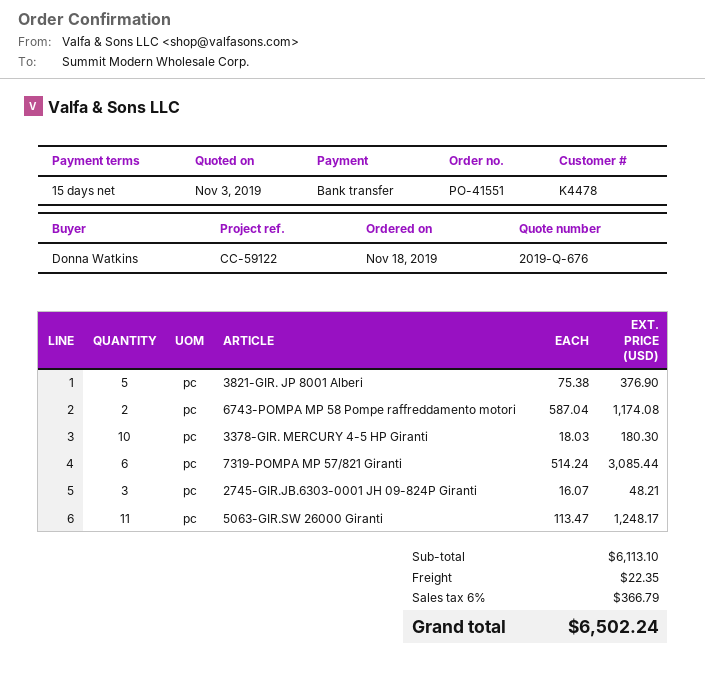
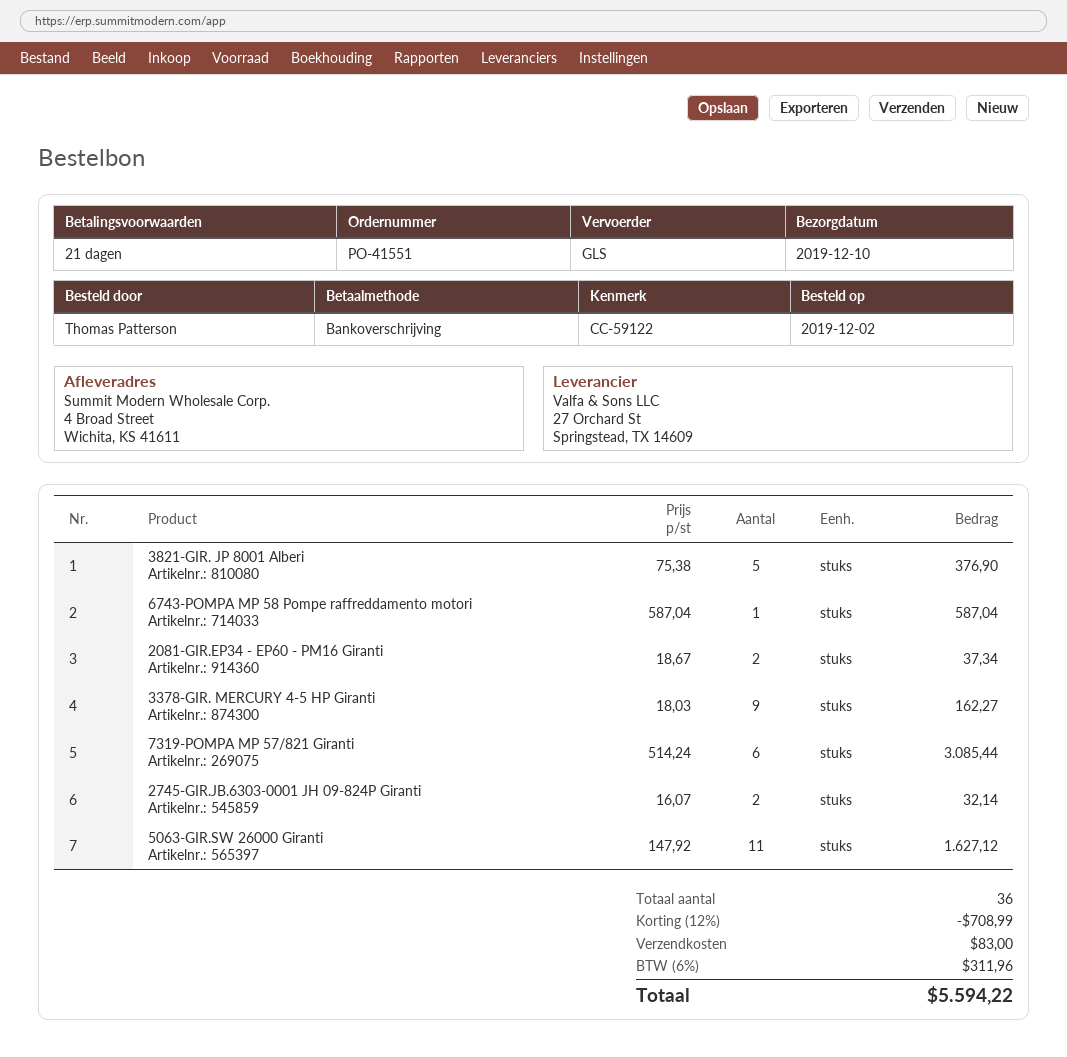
order date: 2019-11-18 -> 2019-12-02
payment terms: 15 days -> 21 days
ordered by: Donna Watkins -> Thomas Patterson
6743-POMPA MP 58 Pompe raffreddamento motori: 2 x 587.04 = 1174.08 -> 1 x 587.04 = 587.04
3378-GIR. MERCURY 4-5 HP Giranti: 10 x 18.03 = 180.30 -> 9 x 18.03 = 162.27
2745-GIR.JB.6303-0001 JH 09-824P Giranti: 3 x 16.07 = 48.21 -> 2 x 16.07 = 32.14
5063-GIR.SW 26000 Giranti: 11 x 113.47 = 1248.17 -> 11 x 147.92 = 1627.12
2081-GIR.EP34 - EP60 - PM16 Giranti: none -> 2 x 18.67 = 37.34
discount: none -> 12% = 708.99
shipping: 22.35 -> 83.00
tax: 6% = 366.79 -> 6% = 311.96
total: 6502.24 -> 5594.22

